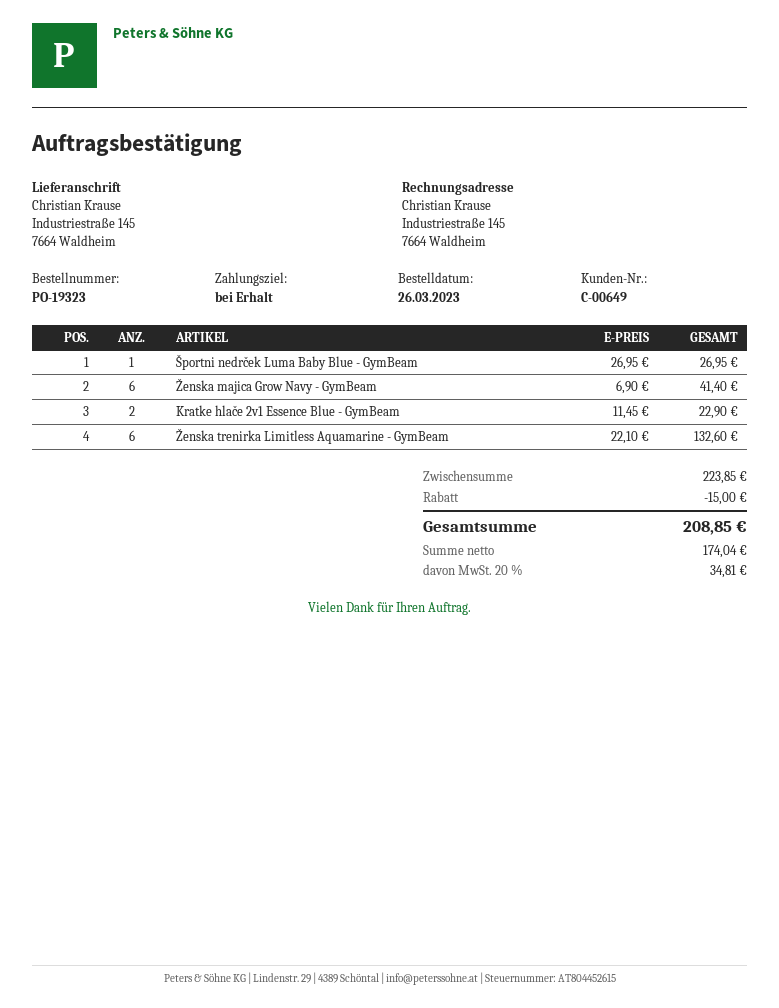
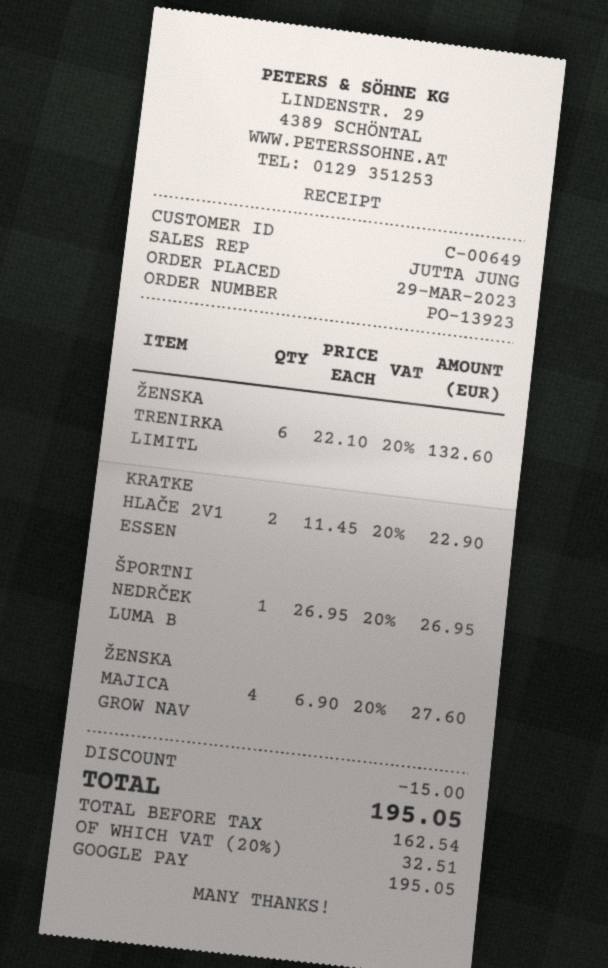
order number: PO-19323 -> PO-13923
order date: 2023-03-26 -> 2023-03-29
Ženska majica Grow Navy - GymBeam: 6 x 6.90 = 41.40 -> 4 x 6.90 = 27.60
net: 174.04 -> 162.54
tax: 20% = 34.81 -> 20% = 32.51
total: 208.85 -> 195.05

